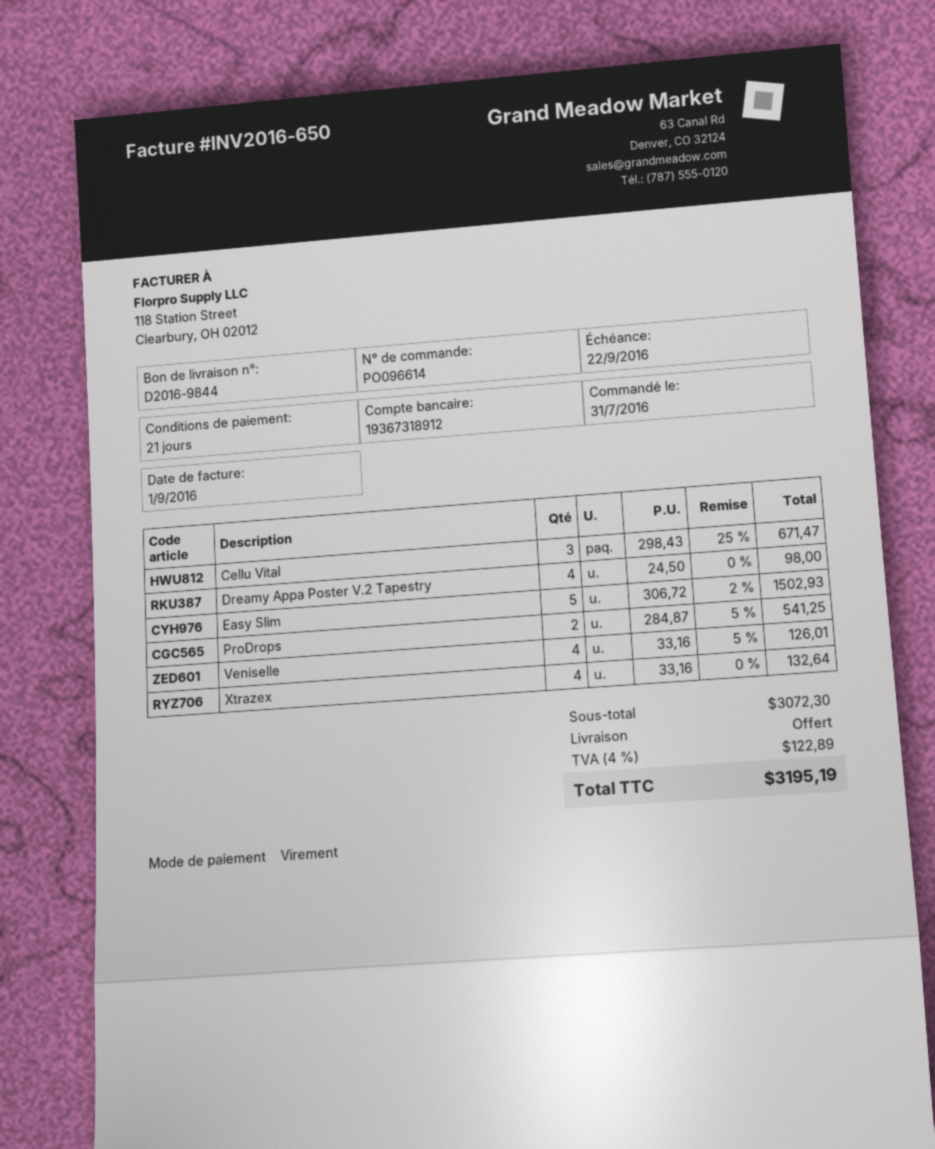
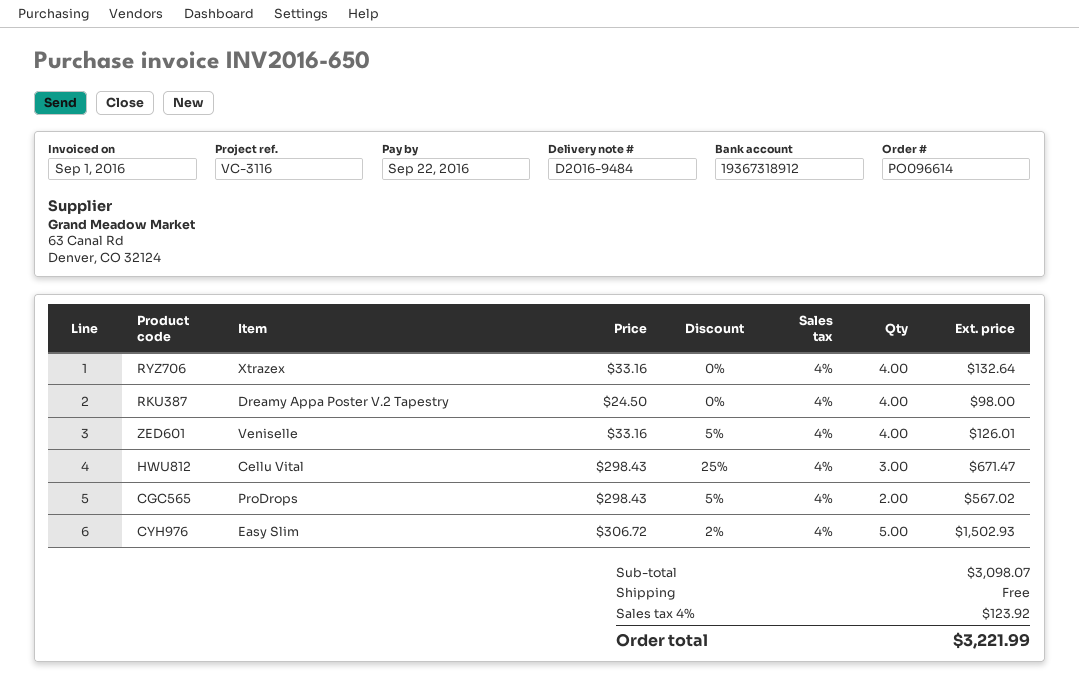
delivery note number: D2016-9844 -> D2016-9484
ProDrops: 2 x 284.87 - 5% = 541.25 -> 2 x 298.43 - 5% = 567.02
subtotal: 3072.30 -> 3098.07
tax: 4% = 122.89 -> 4% = 123.92
total: 3195.19 -> 3221.99

